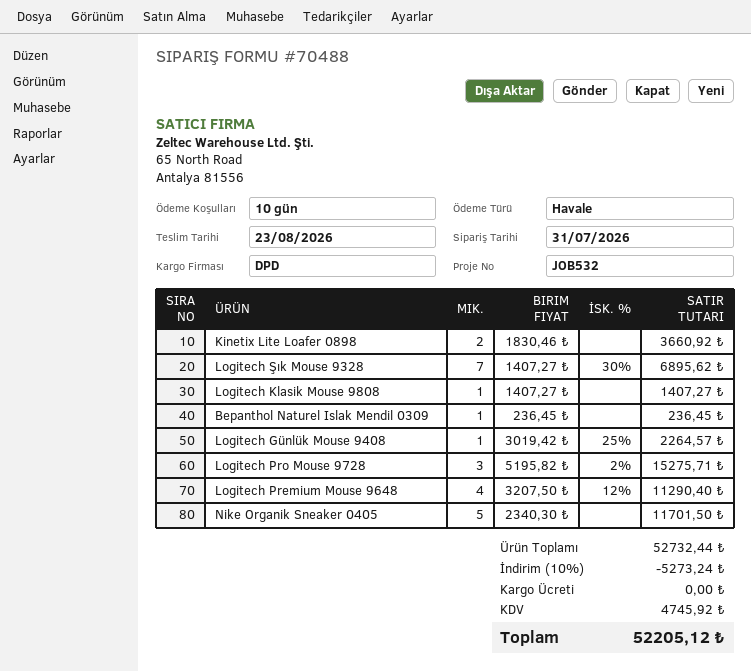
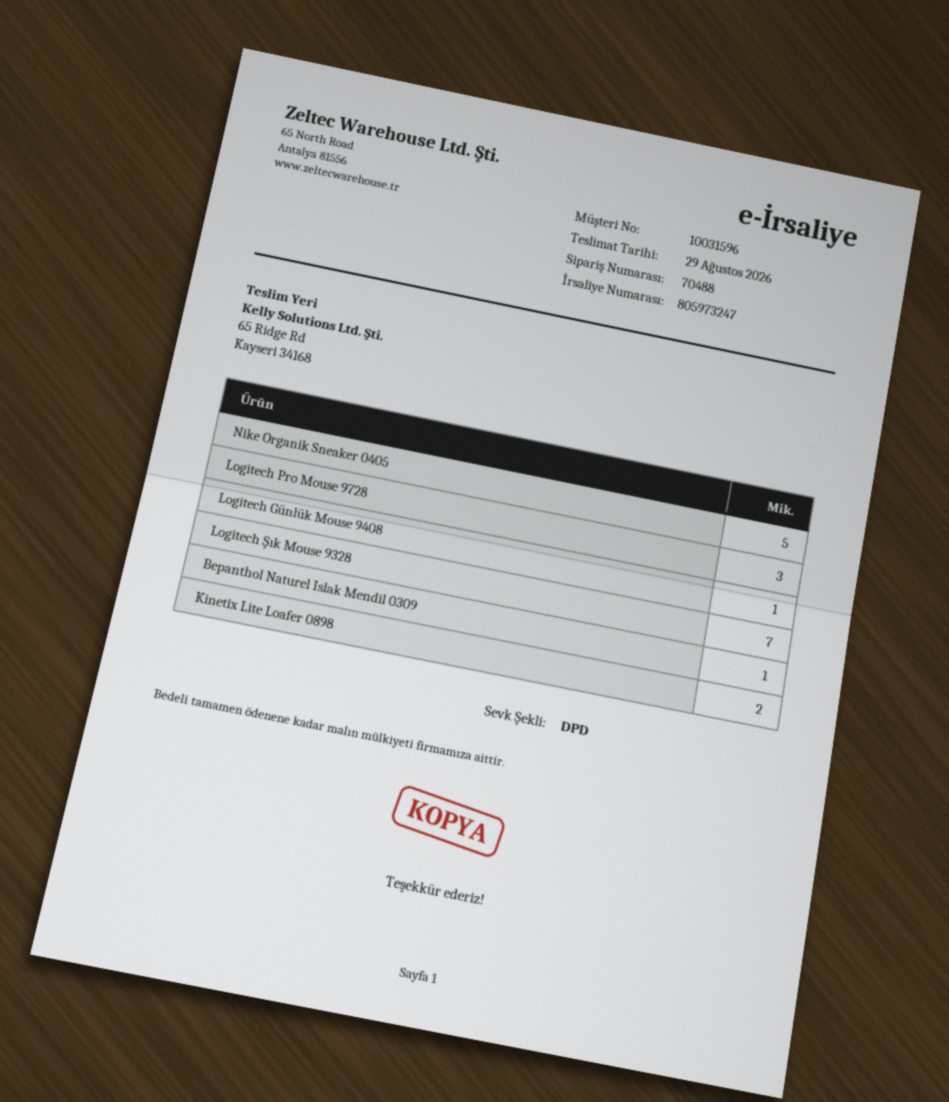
delivery date: 2026-08-23 -> 2026-08-29
Logitech Klasik Mouse 9808: 1 -> none
Logitech Premium Mouse 9648: 4 -> none

